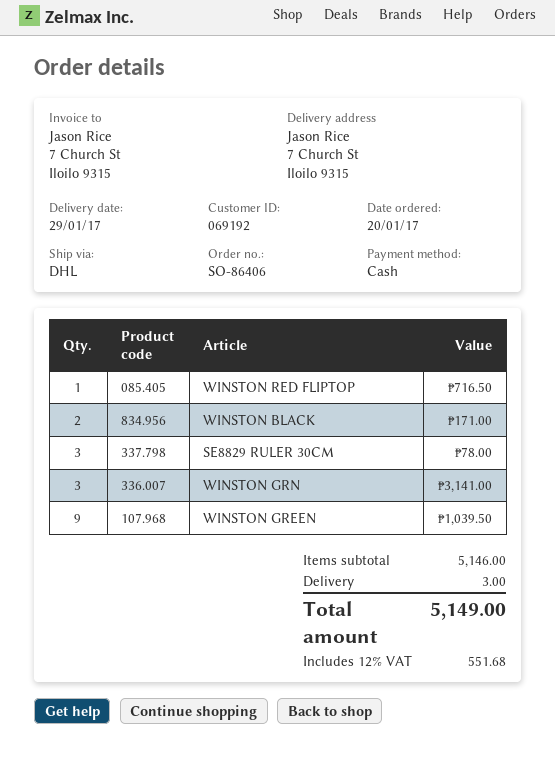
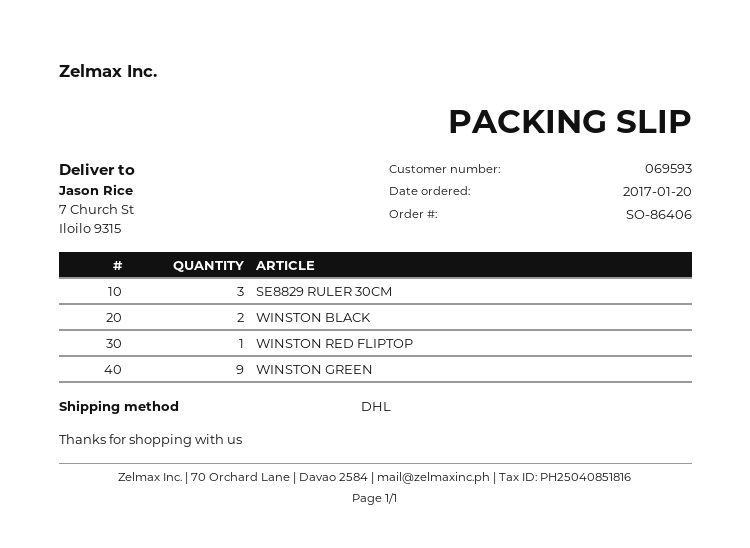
customer number: 069192 -> 069593
WINSTON GRN: 3 -> none

